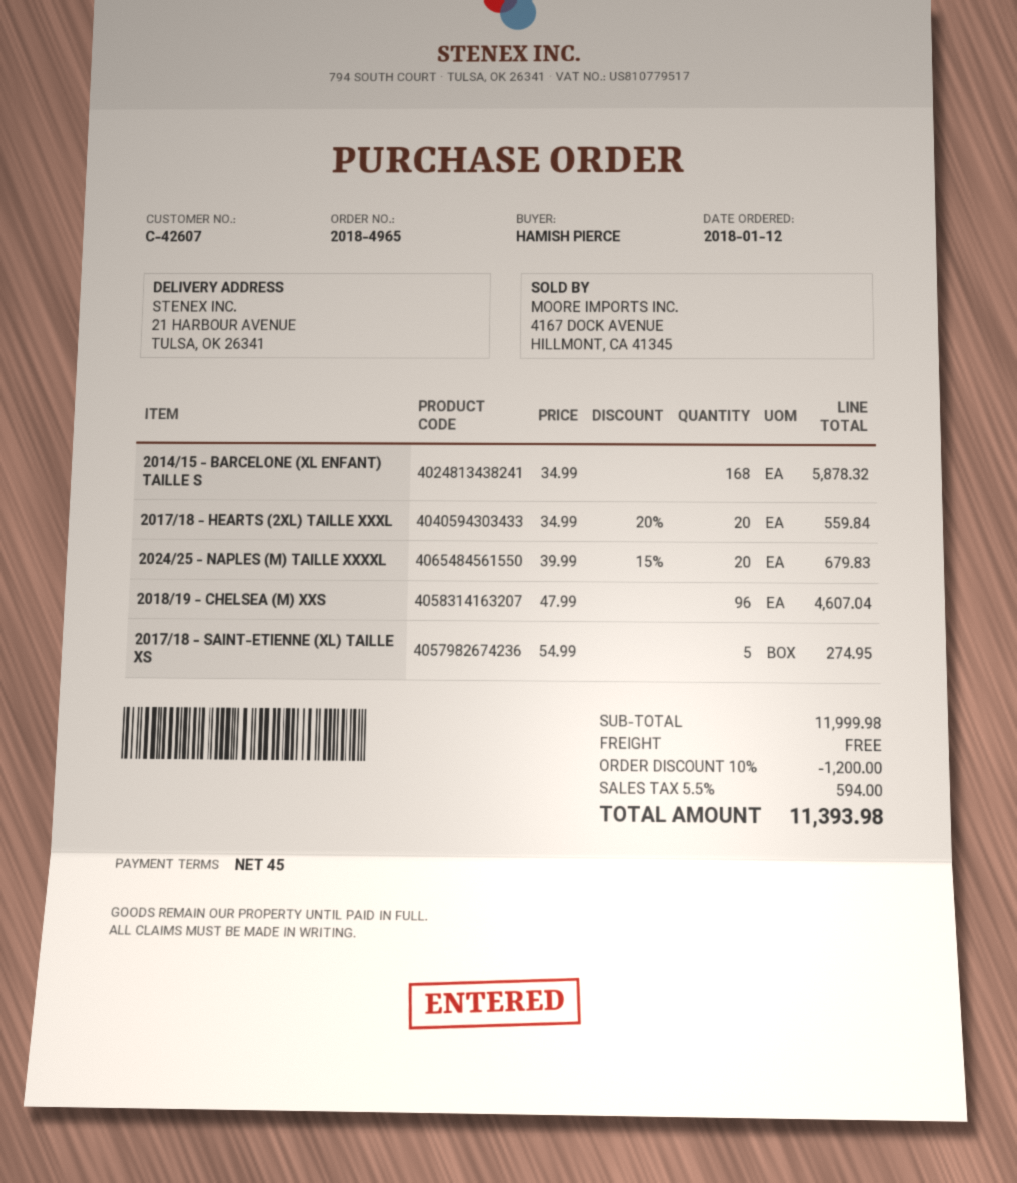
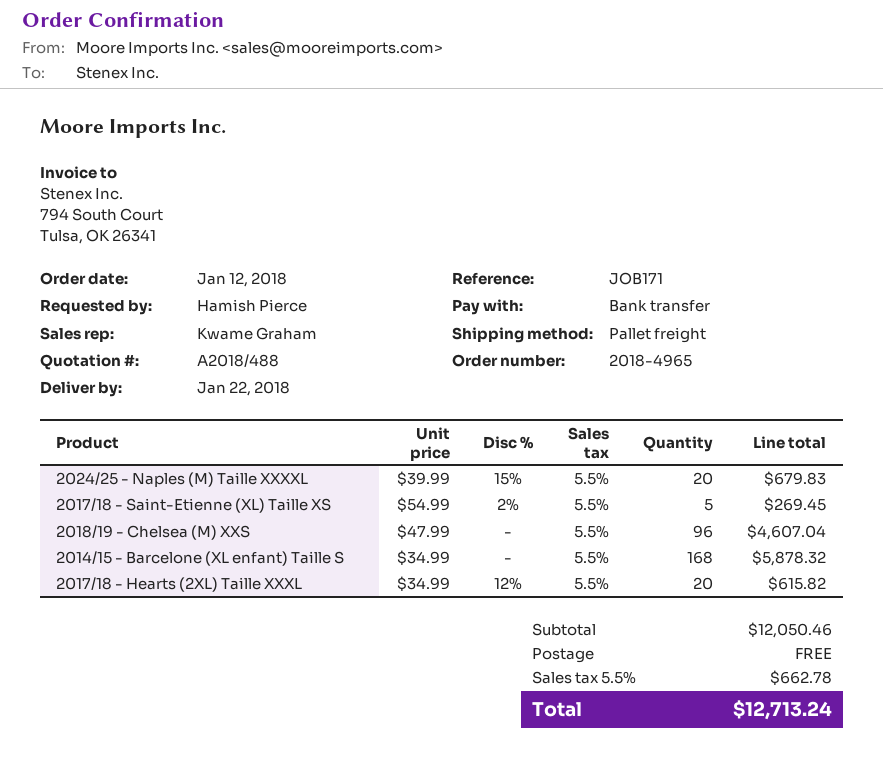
2017/18 - HEARTS (2XL) TAILLE XXXL: 20 x 34.99 - 20% = 559.84 -> 20 x 34.99 - 12% = 615.82
2017/18 - SAINT-ETIENNE (XL) TAILLE XS: 5 x 54.99 = 274.95 -> 5 x 54.99 - 2% = 269.45
subtotal: 11999.98 -> 12050.46
discount: 10% = 1200.00 -> none
tax: 5.5% = 594.00 -> 5.5% = 662.78
total: 11393.98 -> 12713.24

